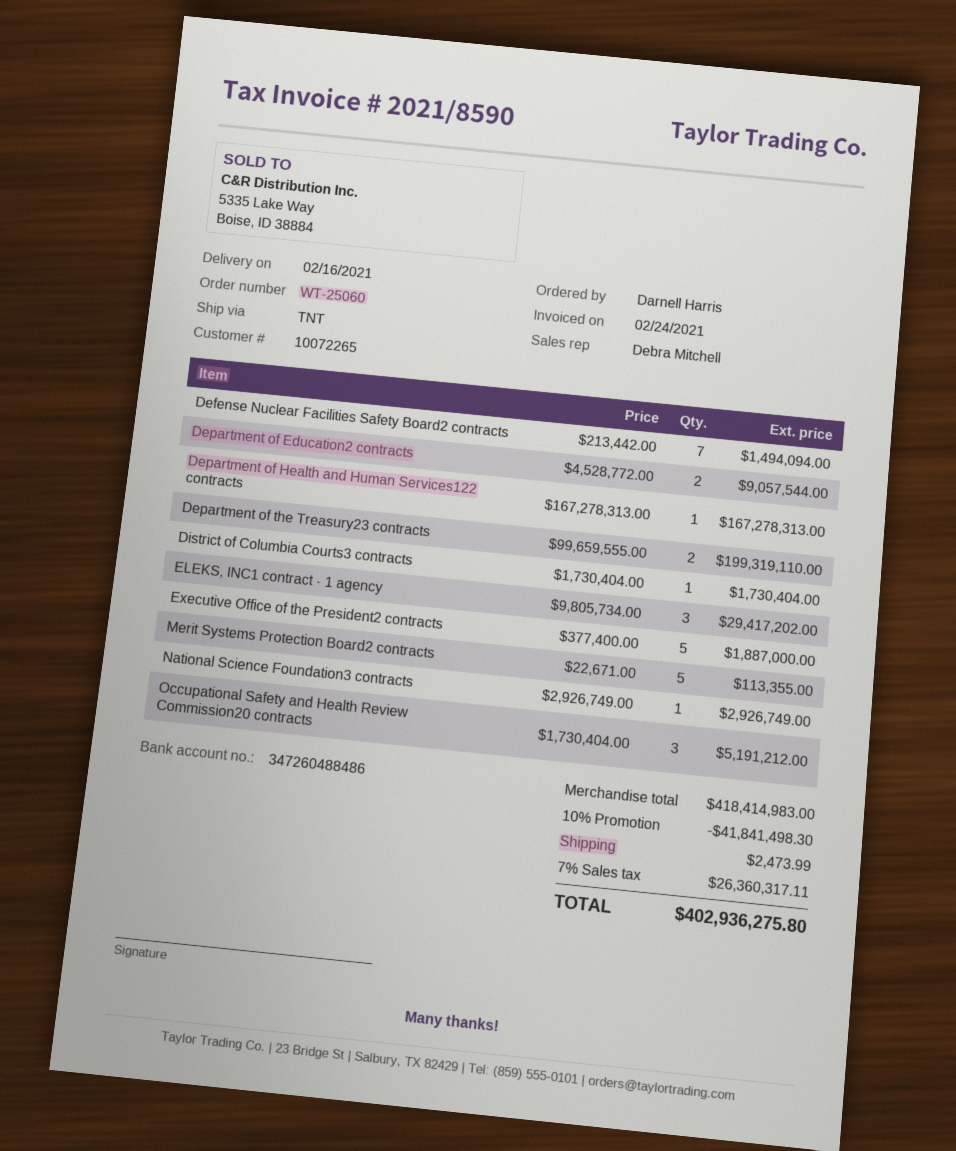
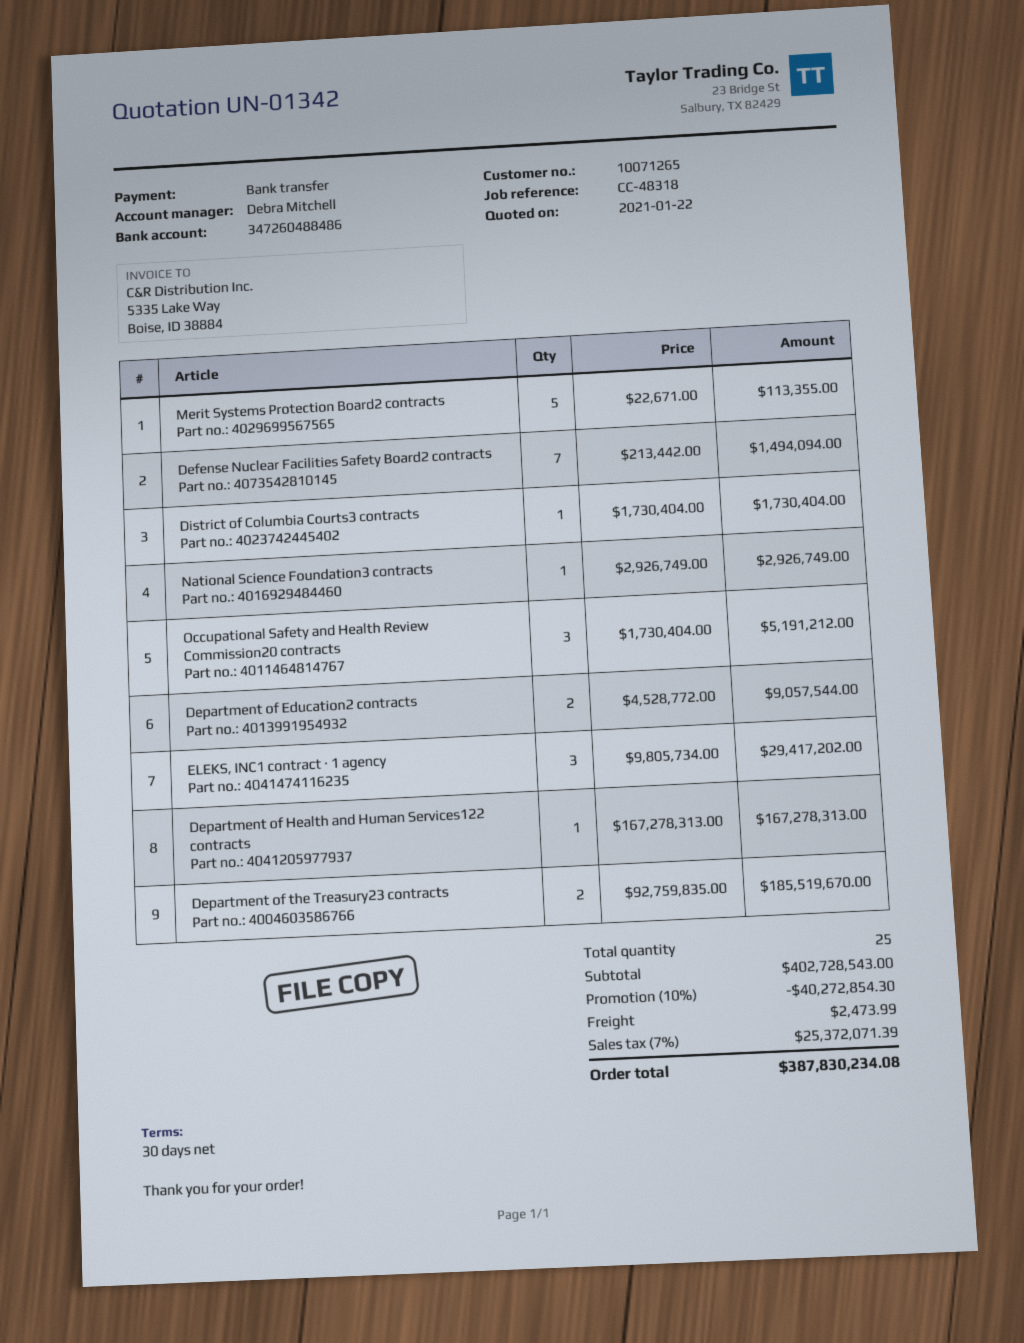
customer number: 10072265 -> 10071265
Department of the Treasury23 contracts: 2 x 99659555.00 = 199319110.00 -> 2 x 92759835.00 = 185519670.00
Executive Office of the President2 contracts: 5 x 377400.00 = 1887000.00 -> none
subtotal: 418414983.00 -> 402728543.00
discount: 10% = 41841498.30 -> 10% = 40272854.30
tax: 7% = 26360317.11 -> 7% = 25372071.39
total: 402936275.80 -> 387830234.08

